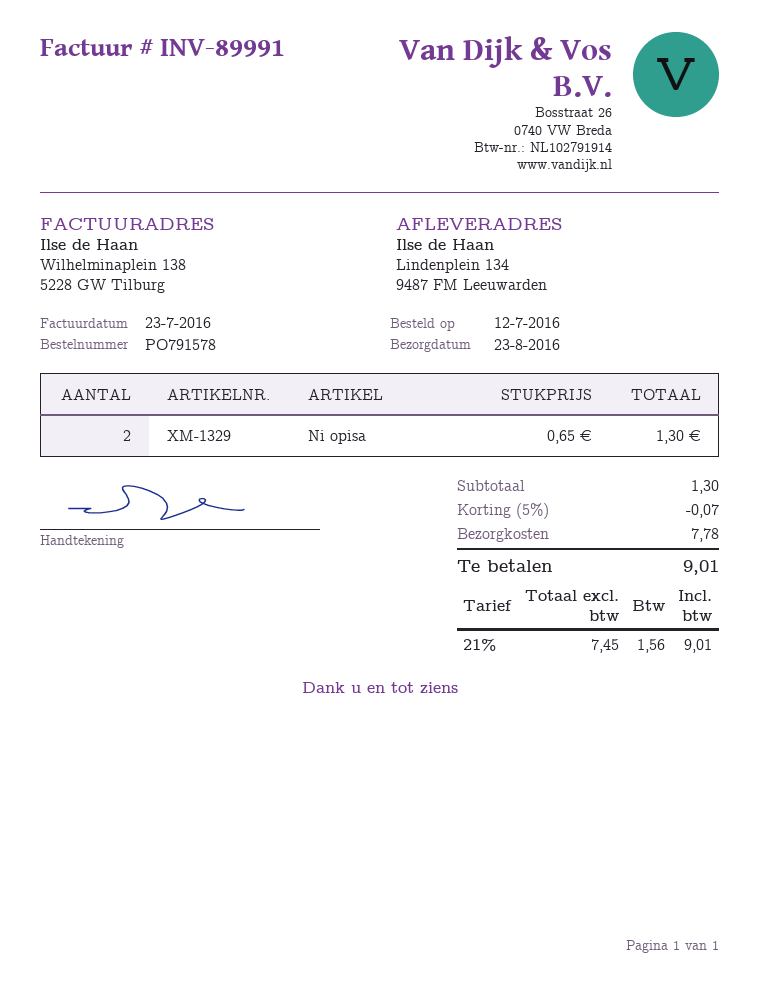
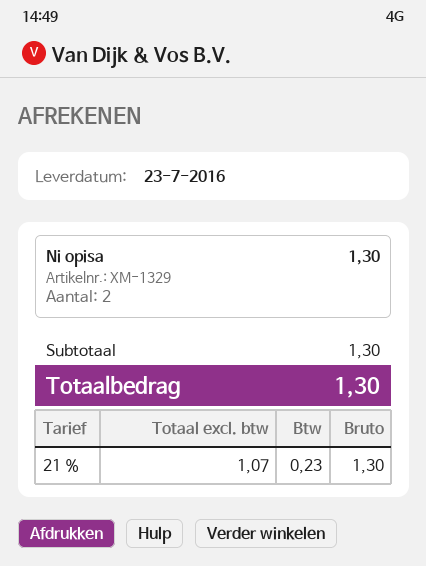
delivery date: 2016-08-23 -> 2016-07-23
discount: 5% = 0.07 -> none
shipping: 7.78 -> none
net: 7.45 -> 1.07
tax: 21% = 1.56 -> 21% = 0.23
total: 9.01 -> 1.30

